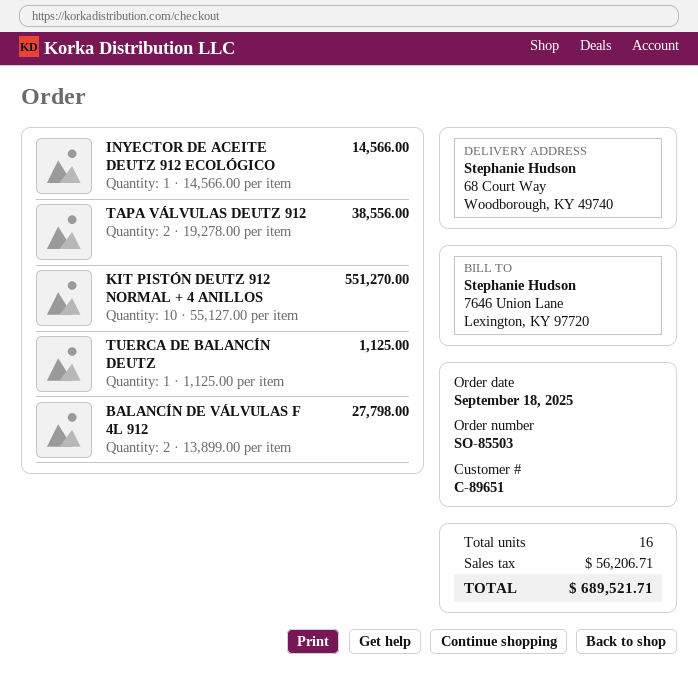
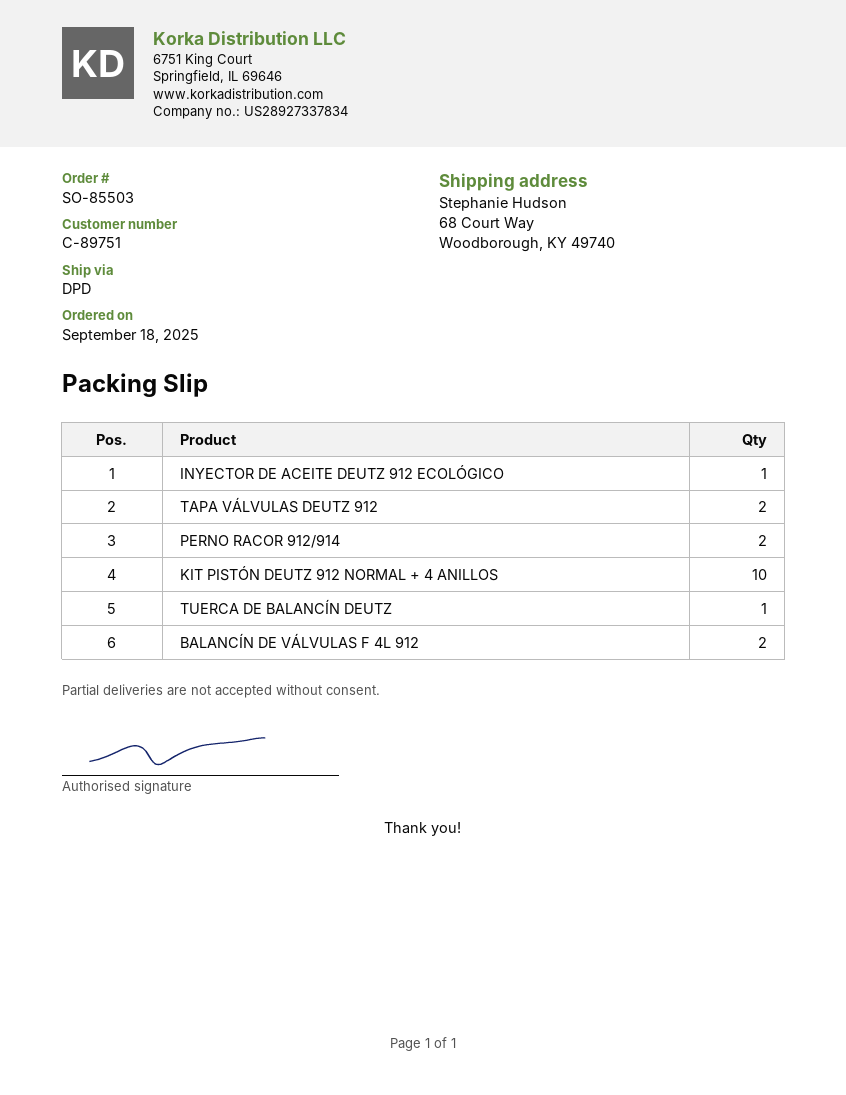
customer number: C-89651 -> C-89751
PERNO RACOR 912/914: none -> 2

